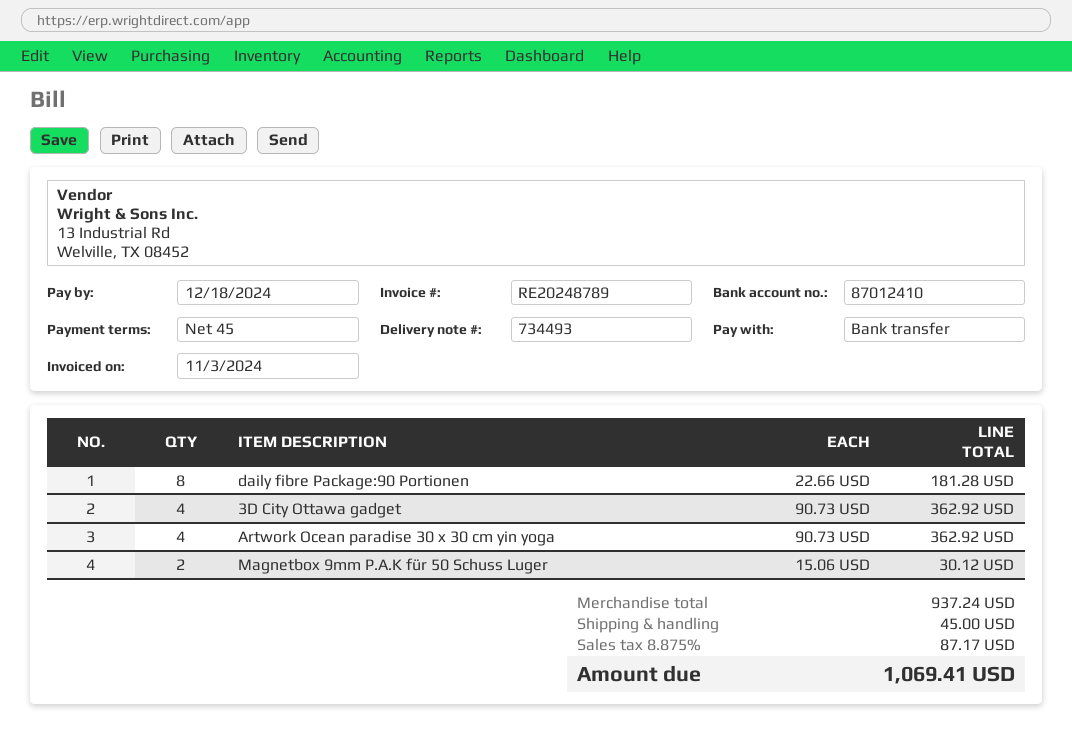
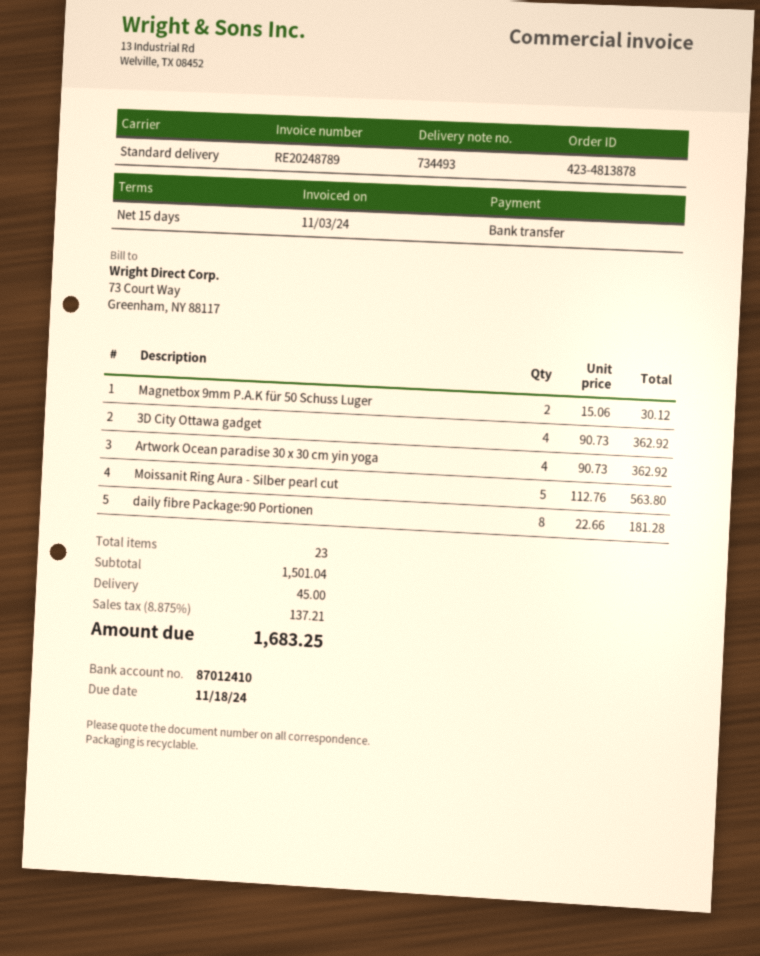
payment terms: 45 days -> 15 days
due date: 2024-12-18 -> 2024-11-18
Moissanit Ring Aura - Silber pearl cut: none -> 5 x 112.76 = 563.80
subtotal: 937.24 -> 1501.04
tax: 8.875% = 87.17 -> 8.875% = 137.21
total: 1069.41 -> 1683.25

